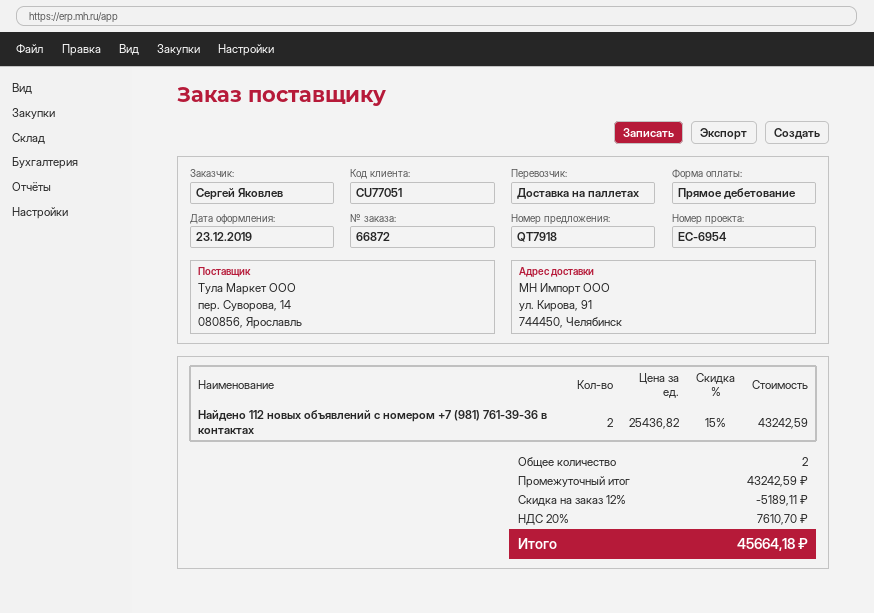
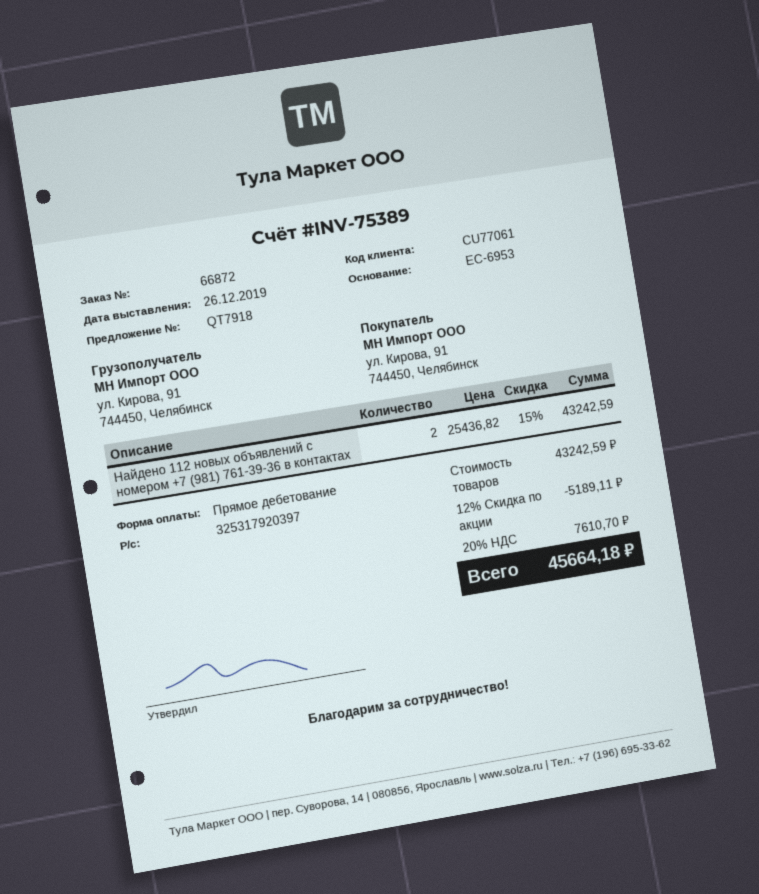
customer number: CU77051 -> CU77061
reference: EC-6954 -> EC-6953

